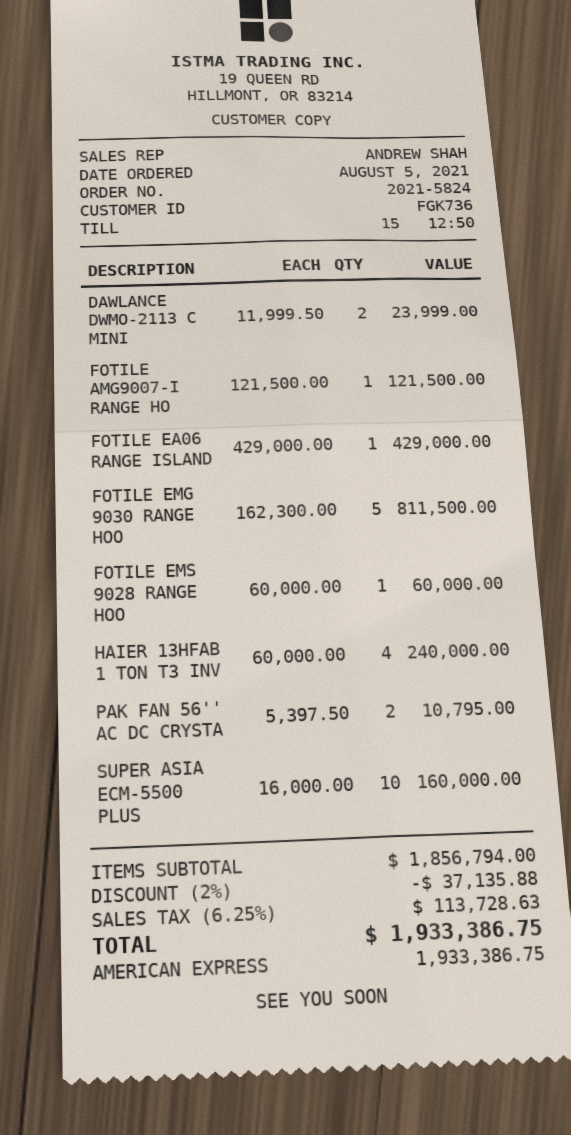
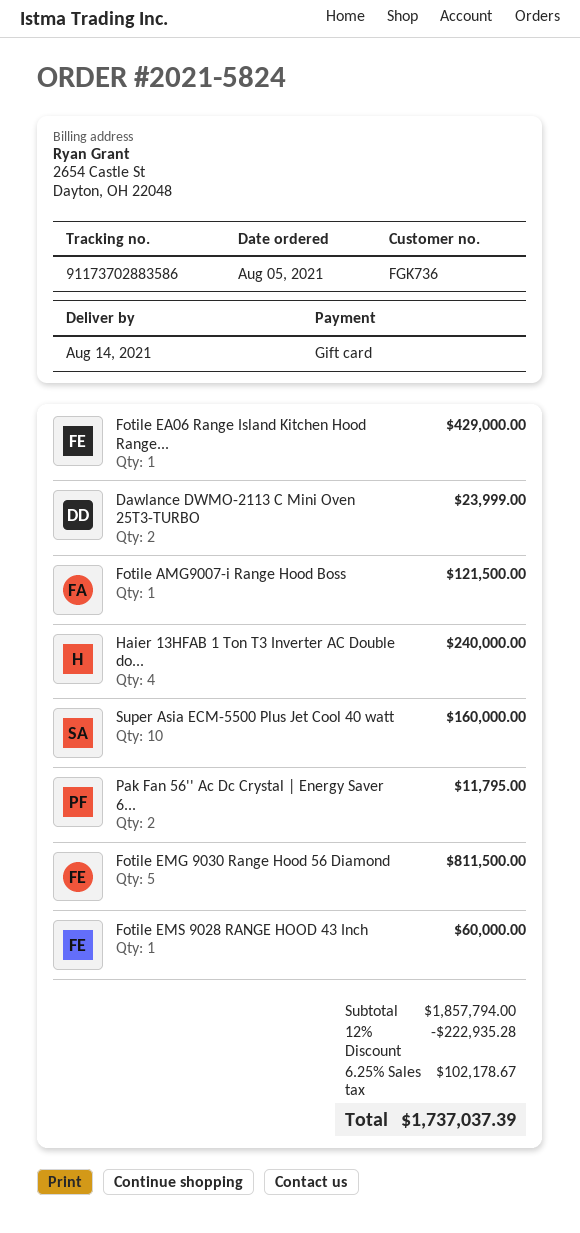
payment method: American Express -> gift card
PAK FAN 56'' AC DC CRYSTA: 2 for 10795.00 -> 2 for 11795.00
subtotal: 1856794.00 -> 1857794.00
discount: 2% = 37135.88 -> 12% = 222935.28
tax: 6.25% = 113728.63 -> 6.25% = 102178.67
total: 1933386.75 -> 1737037.39

